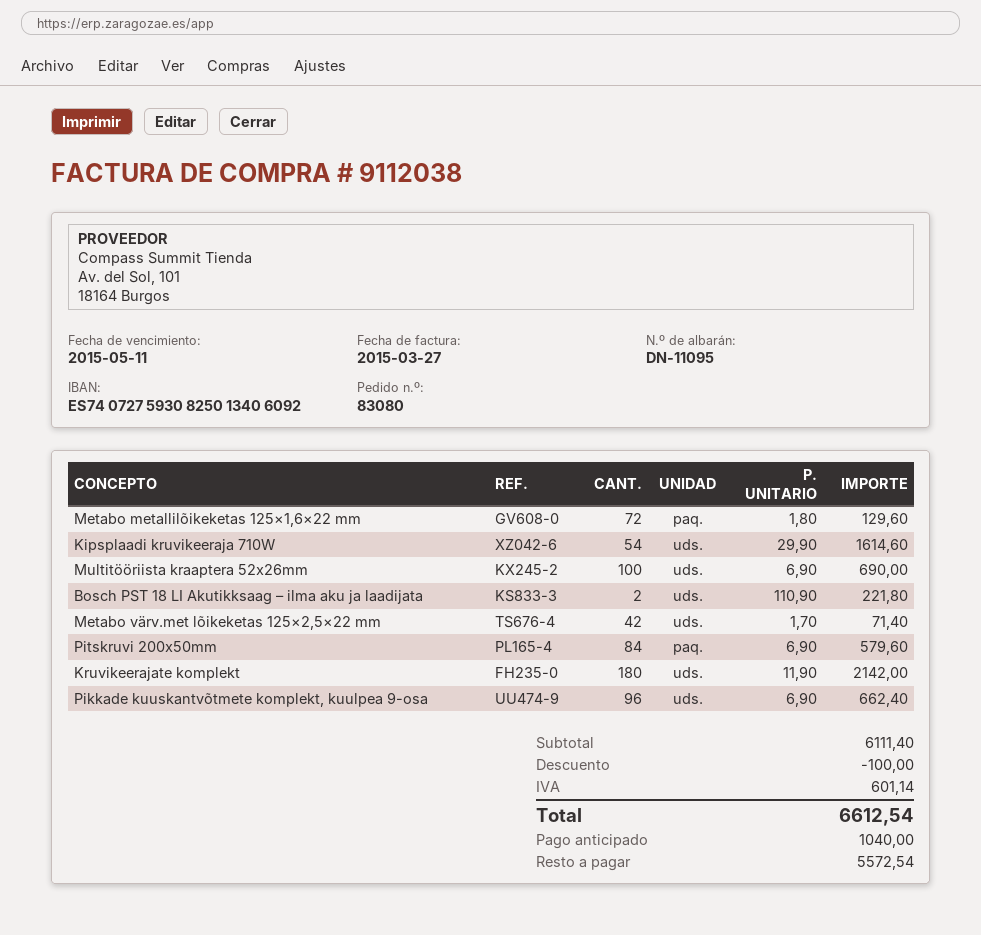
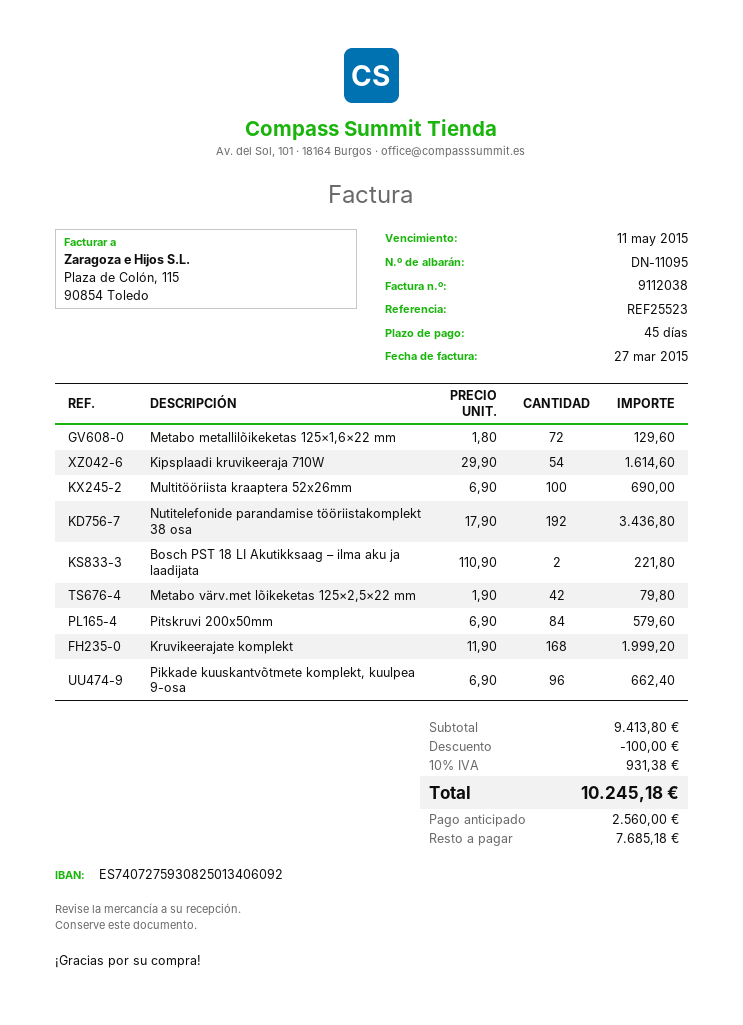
Metabo värv.met lõikeketas 125×2,5×22 mm: 42 x 1.70 = 71.40 -> 42 x 1.90 = 79.80
Kruvikeerajate komplekt: 180 x 11.90 = 2142.00 -> 168 x 11.90 = 1999.20
Nutitelefonide parandamise tööriistakomplekt 38 osa: none -> 192 x 17.90 = 3436.80
subtotal: 6111.40 -> 9413.80
tax: 601.14 -> 931.38
total: 6612.54 -> 10245.18
deposit: 1040.00 -> 2560.00
balance: 5572.54 -> 7685.18

